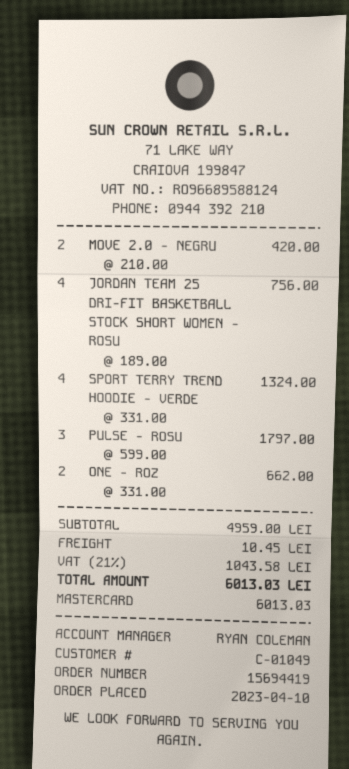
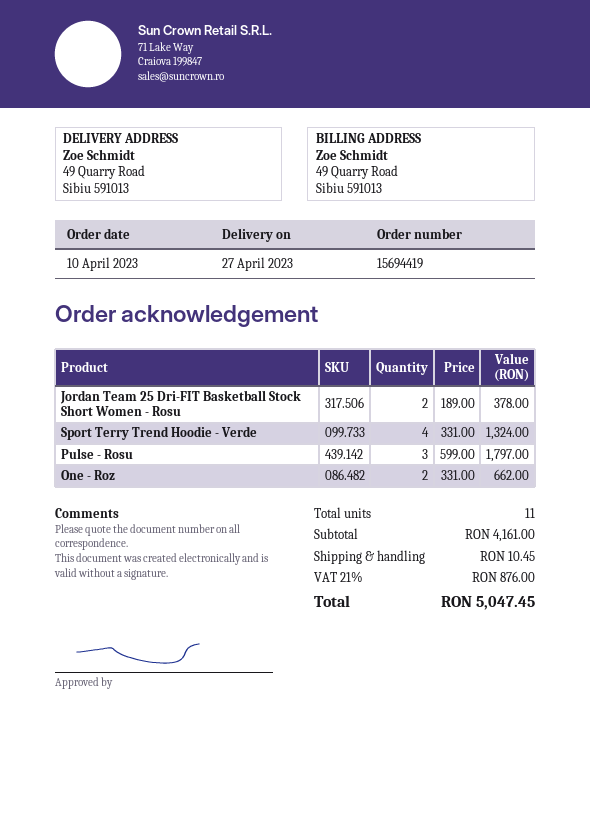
MOVE 2.0 - NEGRU: 2 x 210.00 = 420.00 -> none
JORDAN TEAM 25 DRI-FIT BASKETBALL STOCK SHORT WOMEN - ROSU: 4 x 189.00 = 756.00 -> 2 x 189.00 = 378.00
subtotal: 4959.00 -> 4161.00
tax: 21% = 1043.58 -> 21% = 876.00
total: 6013.03 -> 5047.45

